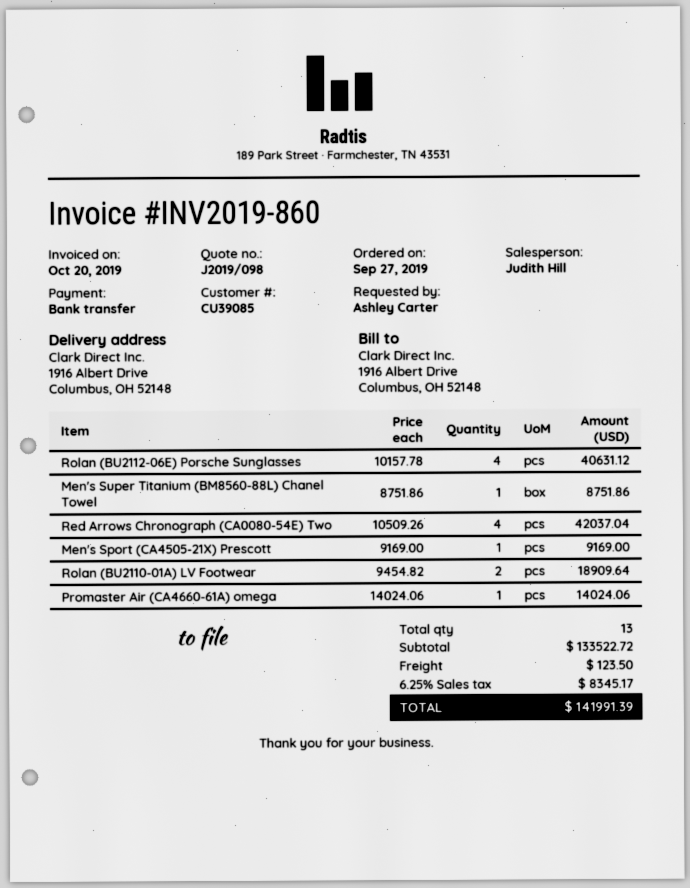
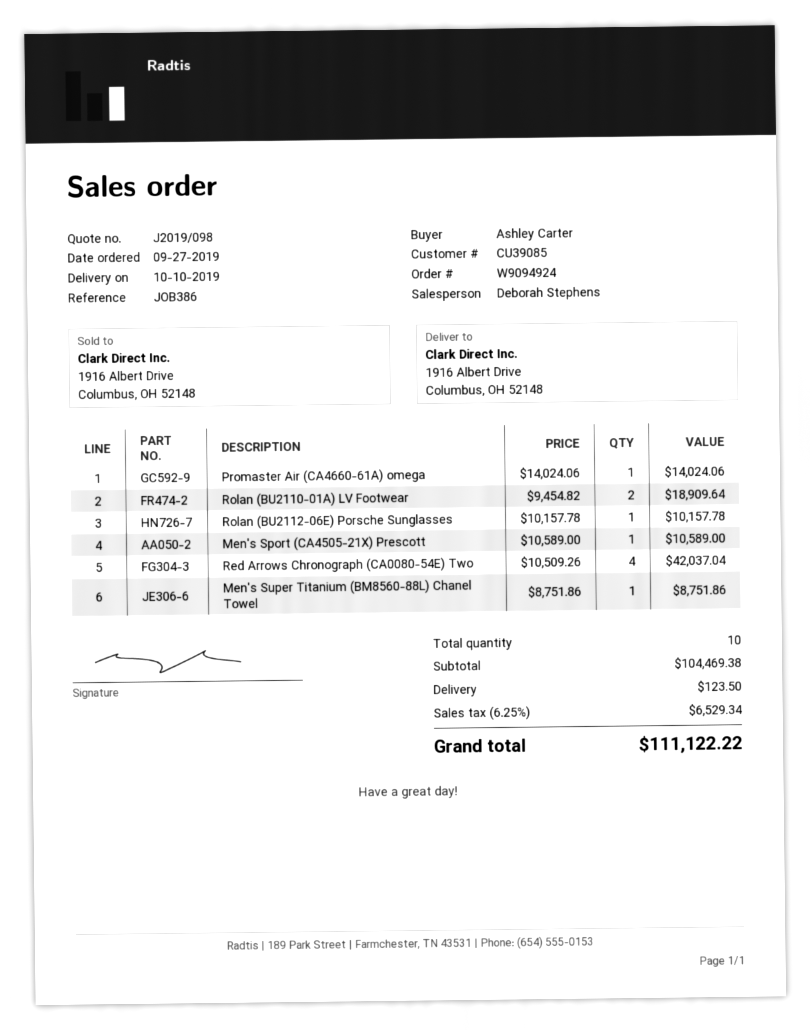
sales rep: Judith Hill -> Deborah Stephens
Rolan (BU2112-06E) Porsche Sunglasses: 4 x 10157.78 = 40631.12 -> 1 x 10157.78 = 10157.78
Men's Sport (CA4505-21X) Prescott: 1 x 9169.00 = 9169.00 -> 1 x 10589.00 = 10589.00
total quantity: 13 -> 10
subtotal: 133522.72 -> 104469.38
tax: 6.25% = 8345.17 -> 6.25% = 6529.34
total: 141991.39 -> 111122.22

